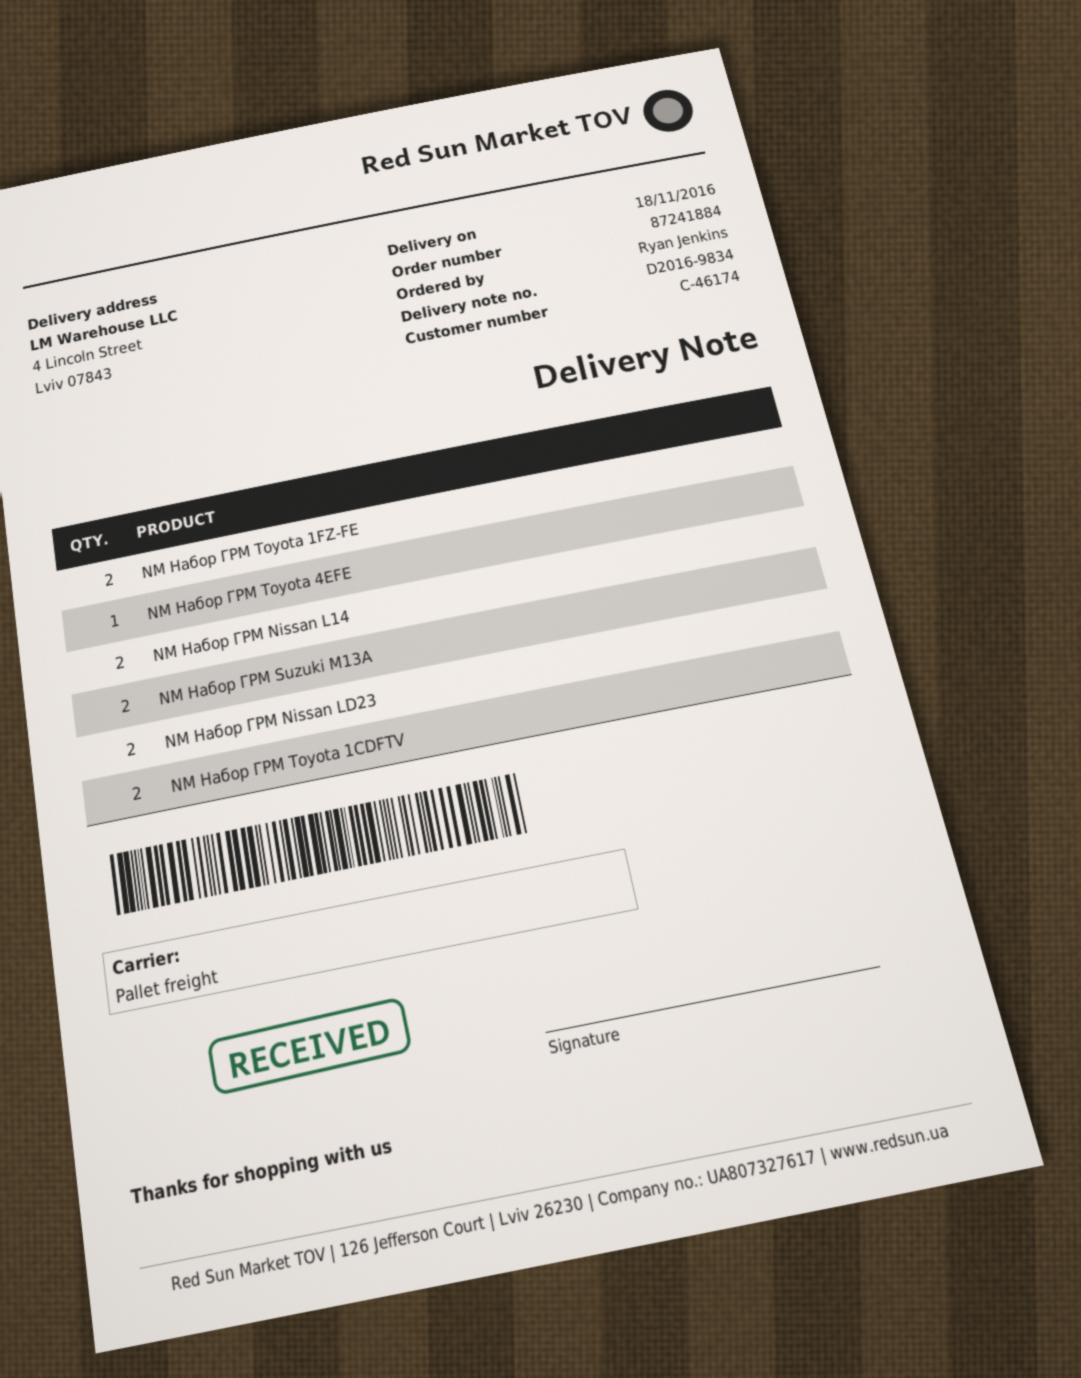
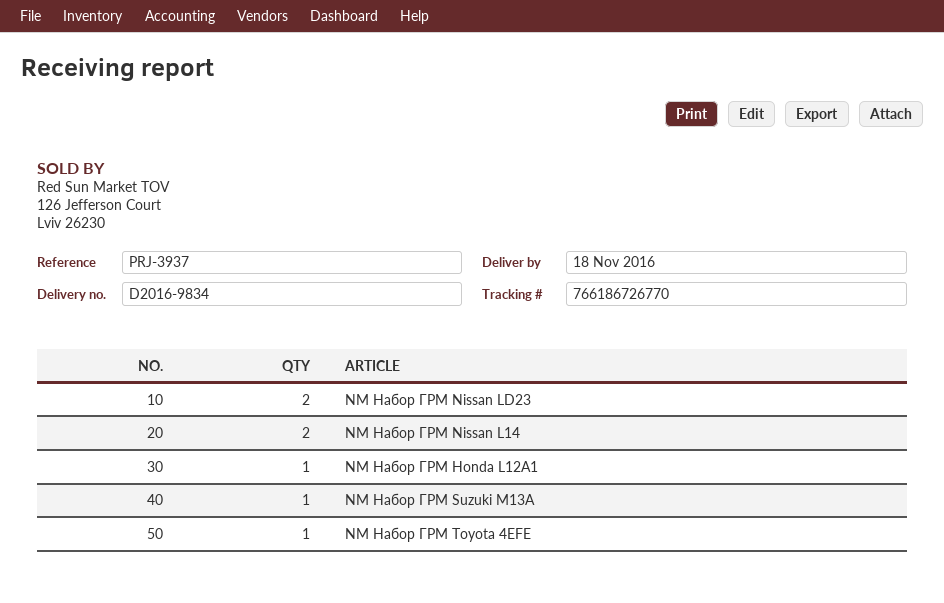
NM Набор ГРМ Toyota 1FZ-FE: 2 -> none
NM Набор ГРМ Suzuki M13A: 2 -> 1
NM Набор ГРМ Toyota 1CDFTV: 2 -> none
NM Набор ГРМ Honda L12A1: none -> 1

